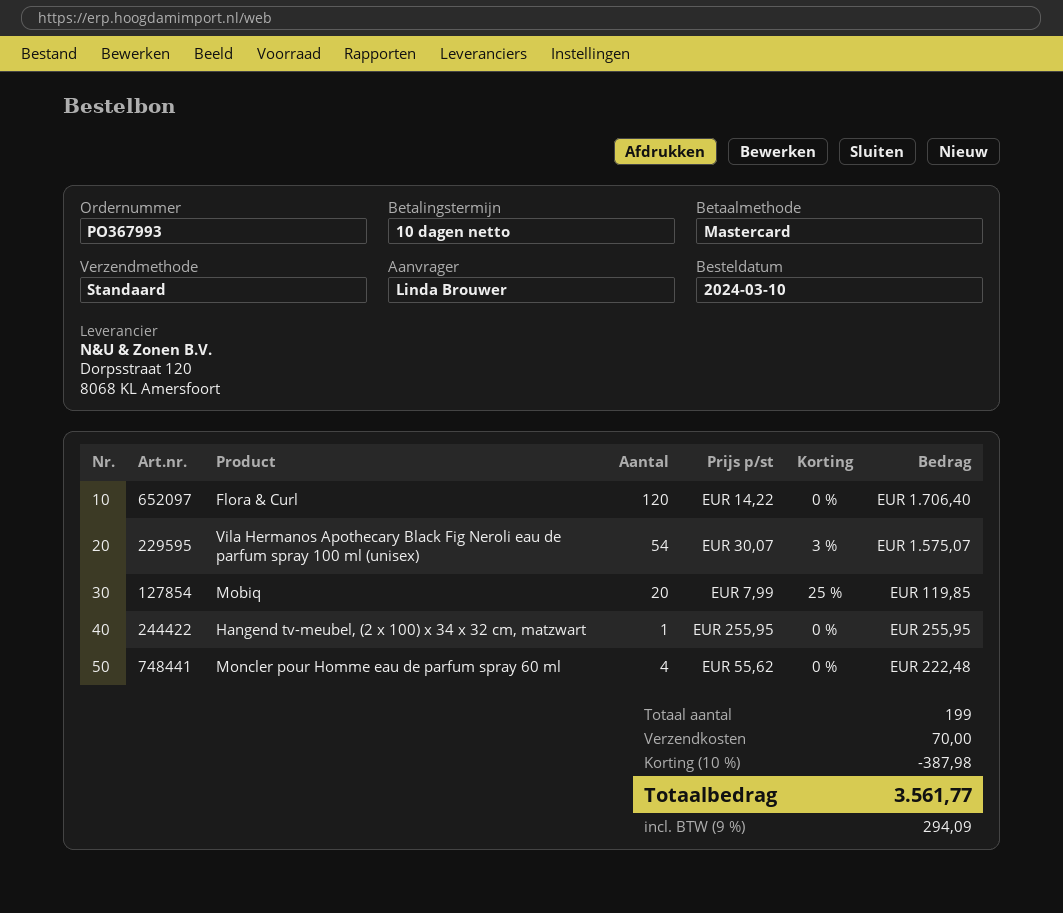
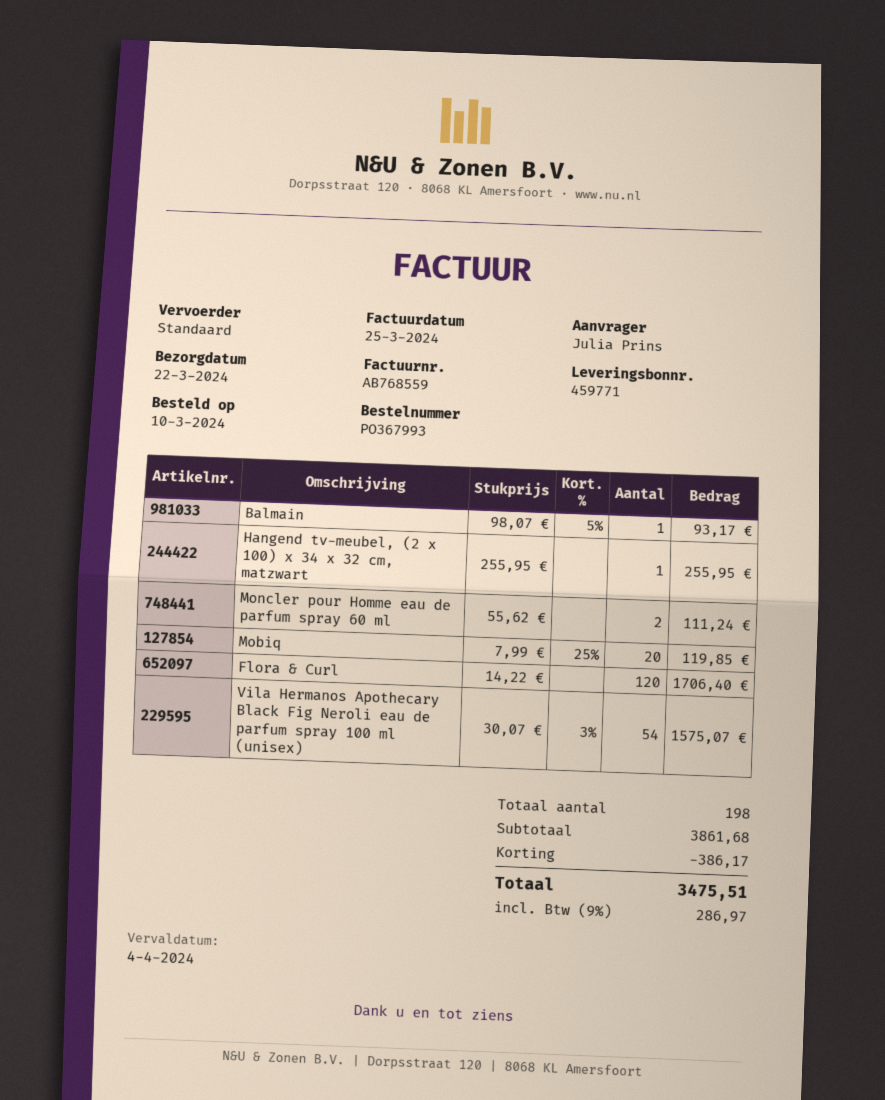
ordered by: Linda Brouwer -> Julia Prins
Moncler pour Homme eau de parfum spray 60 ml: 4 x 55.62 = 222.48 -> 2 x 55.62 = 111.24
Balmain: none -> 1 x 98.07 - 5% = 93.17
total quantity: 199 -> 198
discount: 387.98 -> 386.17
shipping: 70.00 -> none
tax: 9% = 294.09 -> 9% = 286.97
total: 3561.77 -> 3475.51

